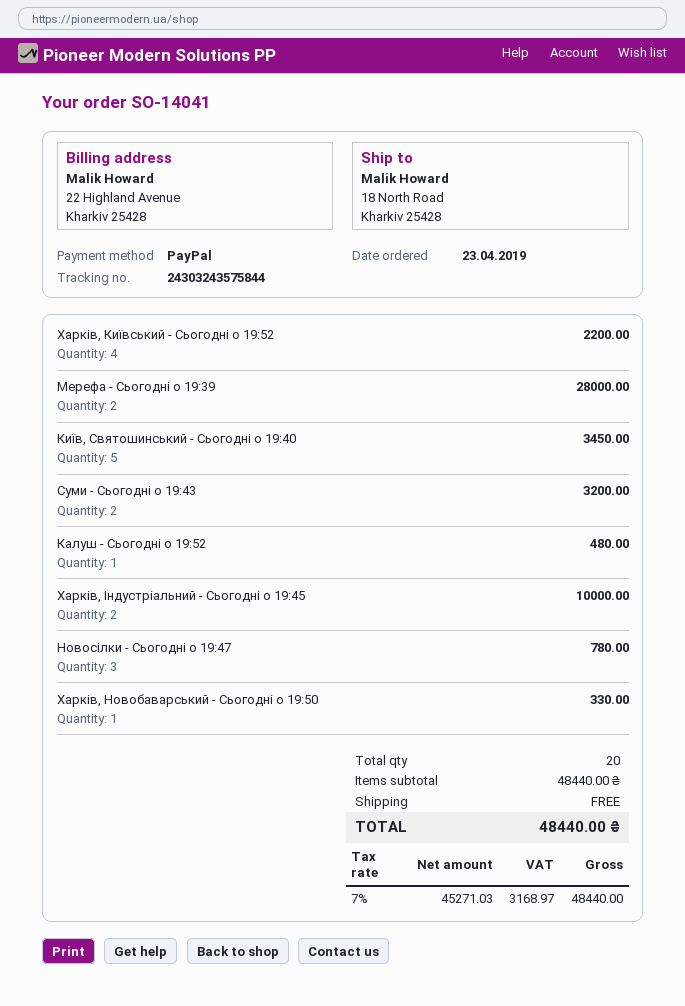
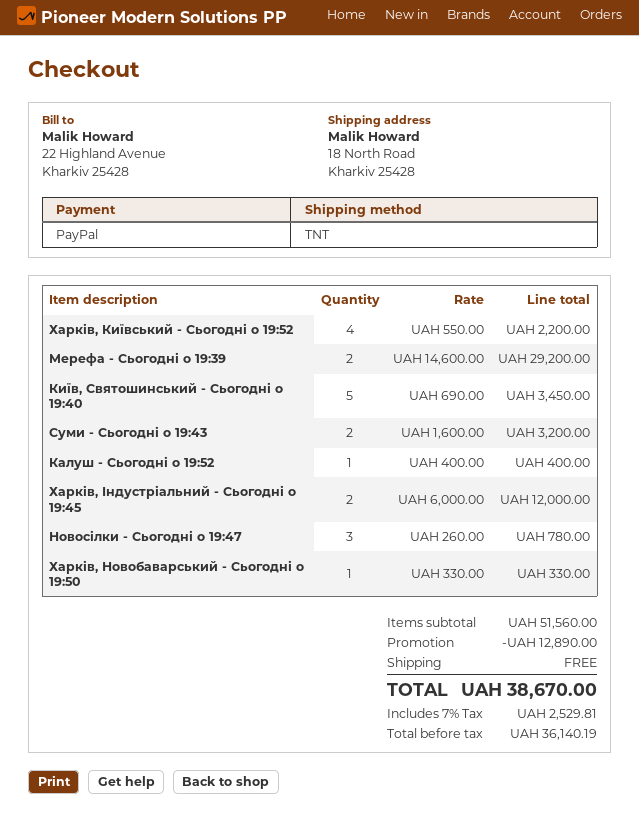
Мерефа - Сьогодні о 19:39: 2 for 28000.00 -> 2 for 29200.00
Калуш - Сьогодні о 19:52: 1 for 480.00 -> 1 for 400.00
Харків, Індустріальний - Сьогодні о 19:45: 2 for 10000.00 -> 2 for 12000.00
subtotal: 48440.00 -> 51560.00
discount: none -> 12890.00
net: 45271.03 -> 36140.19
tax: 7% = 3168.97 -> 7% = 2529.81
total: 48440.00 -> 38670.00

